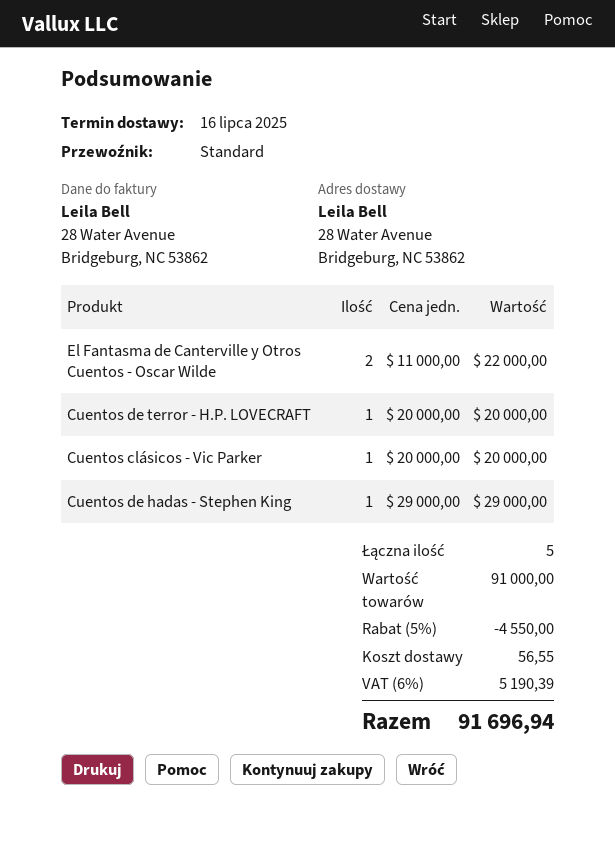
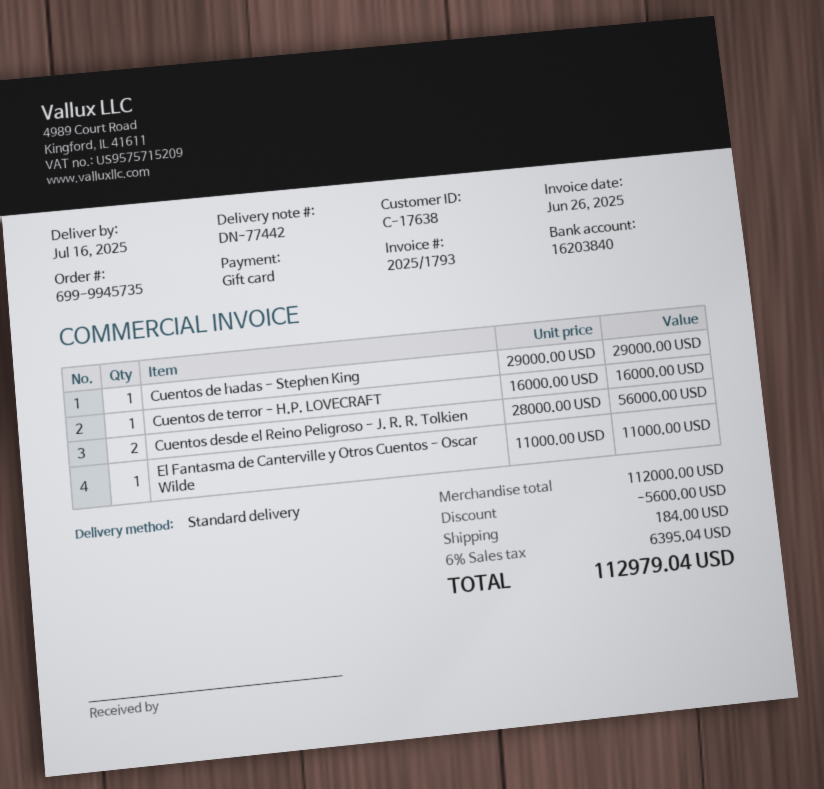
El Fantasma de Canterville y Otros Cuentos - Oscar Wilde: 2 x 11000.00 = 22000.00 -> 1 x 11000.00 = 11000.00
Cuentos de terror - H.P. LOVECRAFT: 1 x 20000.00 = 20000.00 -> 1 x 16000.00 = 16000.00
Cuentos clásicos - Vic Parker: 1 x 20000.00 = 20000.00 -> none
Cuentos desde el Reino Peligroso - J. R. R. Tolkien: none -> 2 x 28000.00 = 56000.00
subtotal: 91000.00 -> 112000.00
discount: 4550.00 -> 5600.00
shipping: 56.55 -> 184.00
tax: 6% = 5190.39 -> 6% = 6395.04
total: 91696.94 -> 112979.04

